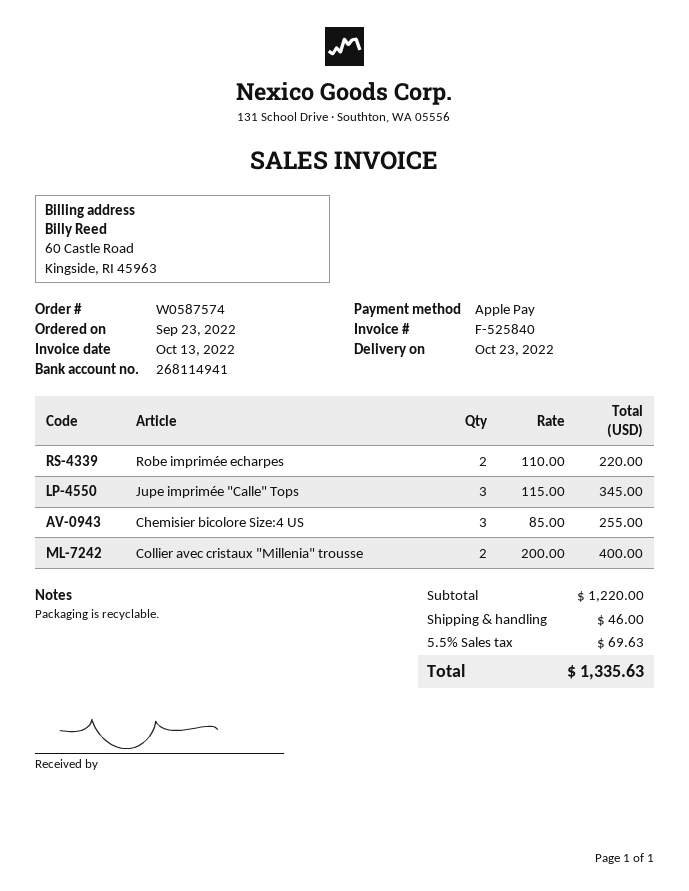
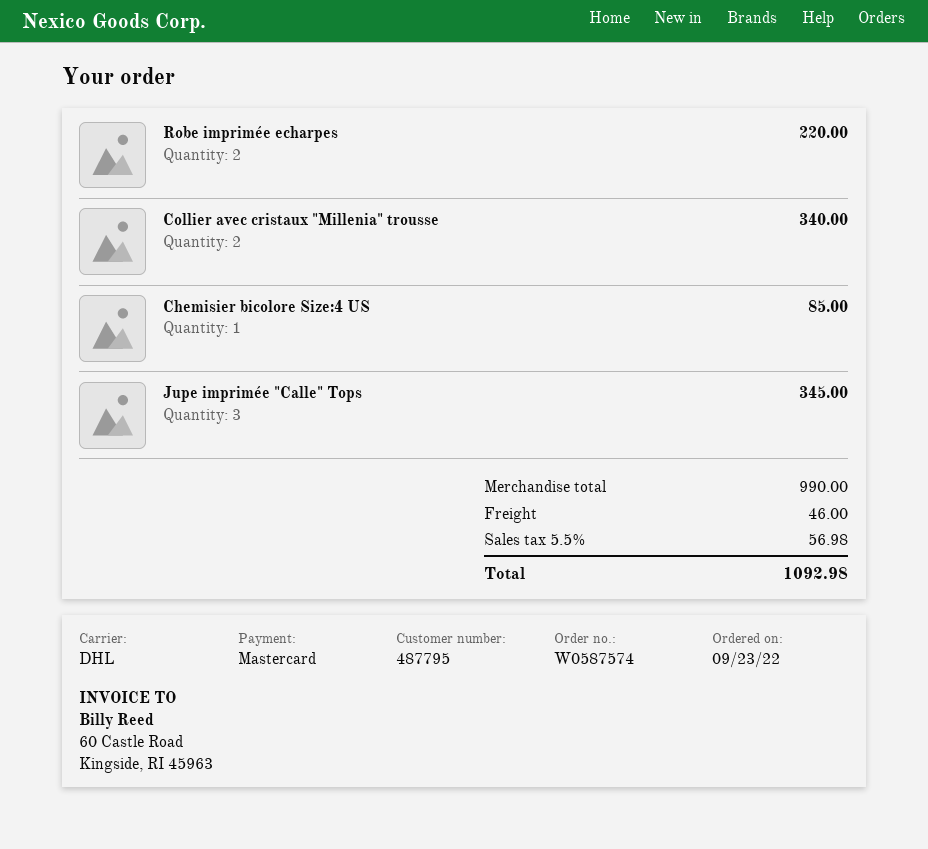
payment method: Apple Pay -> Mastercard
Chemisier bicolore Size:4 US: 3 for 255.00 -> 1 for 85.00
Collier avec cristaux "Millenia" trousse: 2 for 400.00 -> 2 for 340.00
subtotal: 1220.00 -> 990.00
tax: 5.5% = 69.63 -> 5.5% = 56.98
total: 1335.63 -> 1092.98

